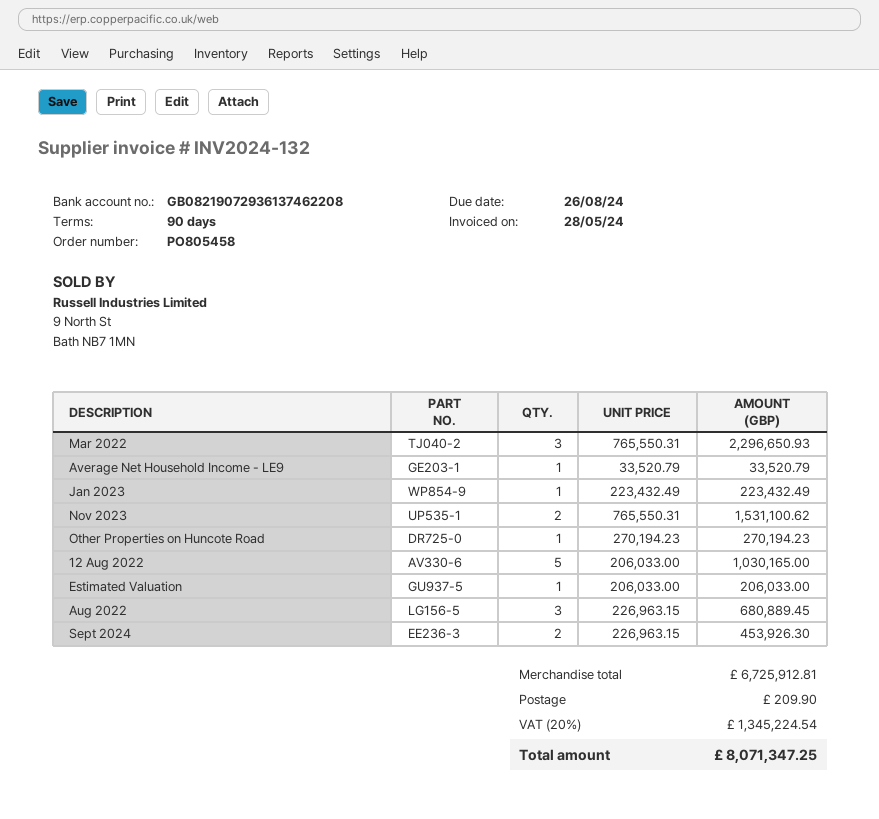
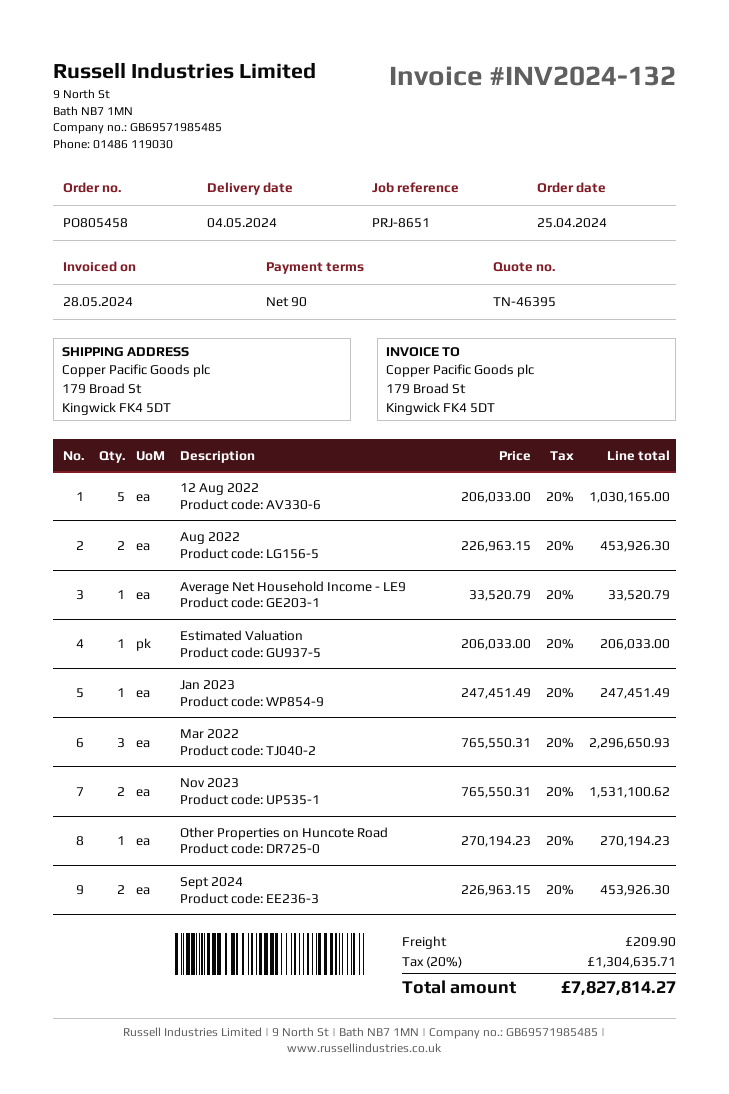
Jan 2023: 1 x 223432.49 = 223432.49 -> 1 x 247451.49 = 247451.49
Aug 2022: 3 x 226963.15 = 680889.45 -> 2 x 226963.15 = 453926.30
tax: 20% = 1345224.54 -> 20% = 1304635.71
total: 8071347.25 -> 7827814.27

